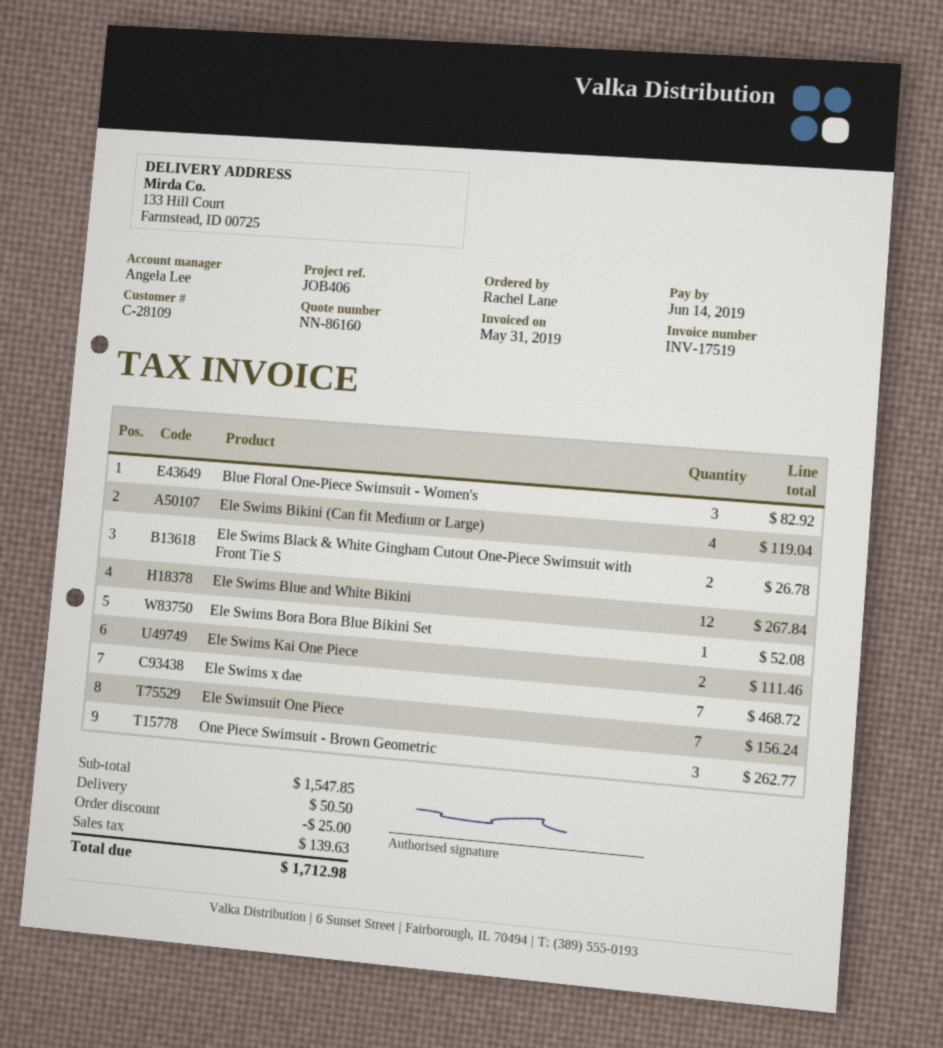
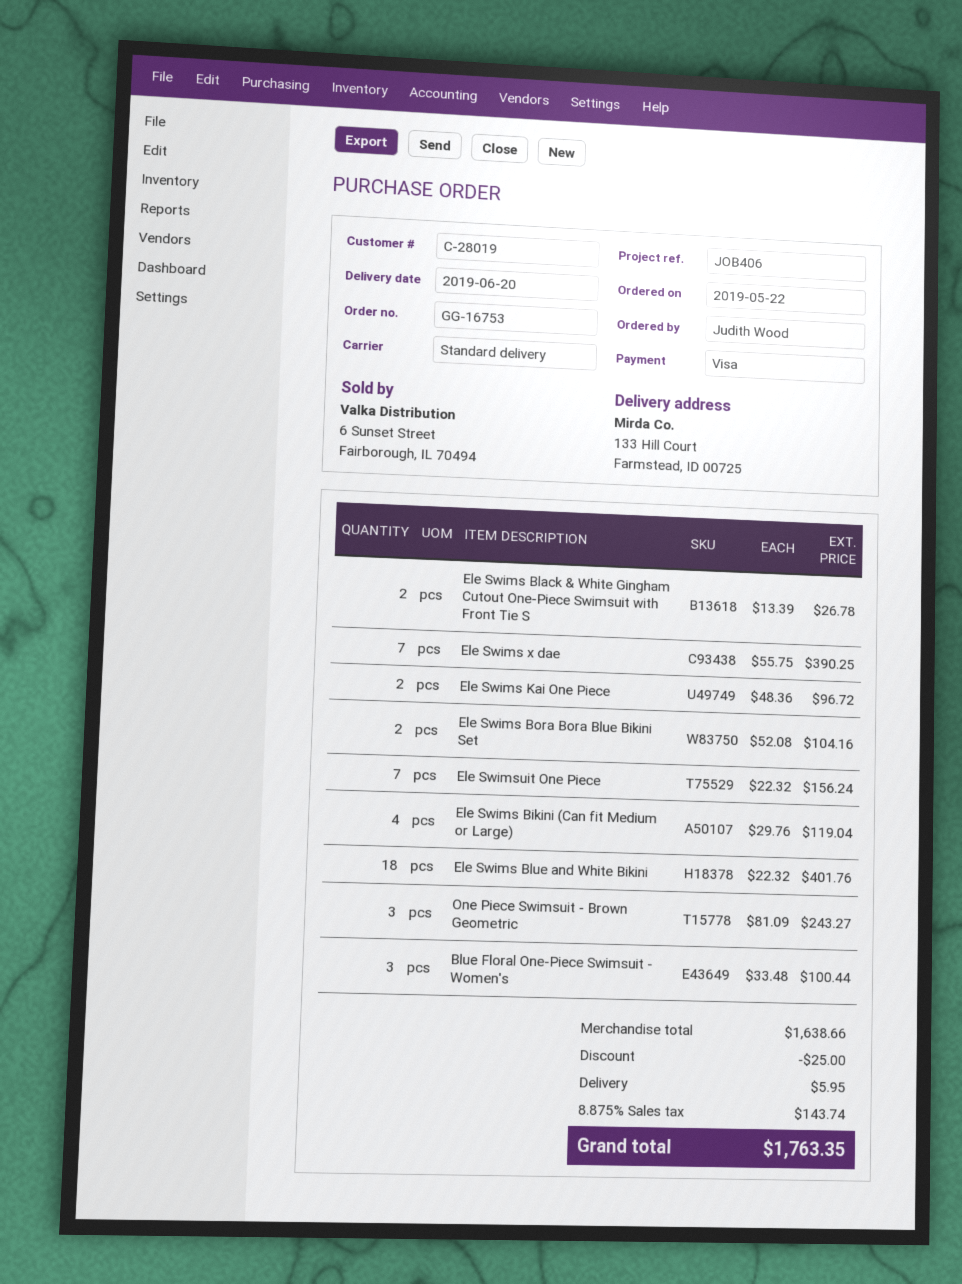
customer number: C-28109 -> C-28019
ordered by: Rachel Lane -> Judith Wood
Blue Floral One-Piece Swimsuit - Women's: 3 for 82.92 -> 3 for 100.44
Ele Swims Blue and White Bikini: 12 for 267.84 -> 18 for 401.76
Ele Swims Bora Bora Blue Bikini Set: 1 for 52.08 -> 2 for 104.16
Ele Swims Kai One Piece: 2 for 111.46 -> 2 for 96.72
Ele Swims x dae: 7 for 468.72 -> 7 for 390.25
One Piece Swimsuit - Brown Geometric: 3 for 262.77 -> 3 for 243.27
subtotal: 1547.85 -> 1638.66
shipping: 50.50 -> 5.95
tax: 139.63 -> 143.74
total: 1712.98 -> 1763.35

